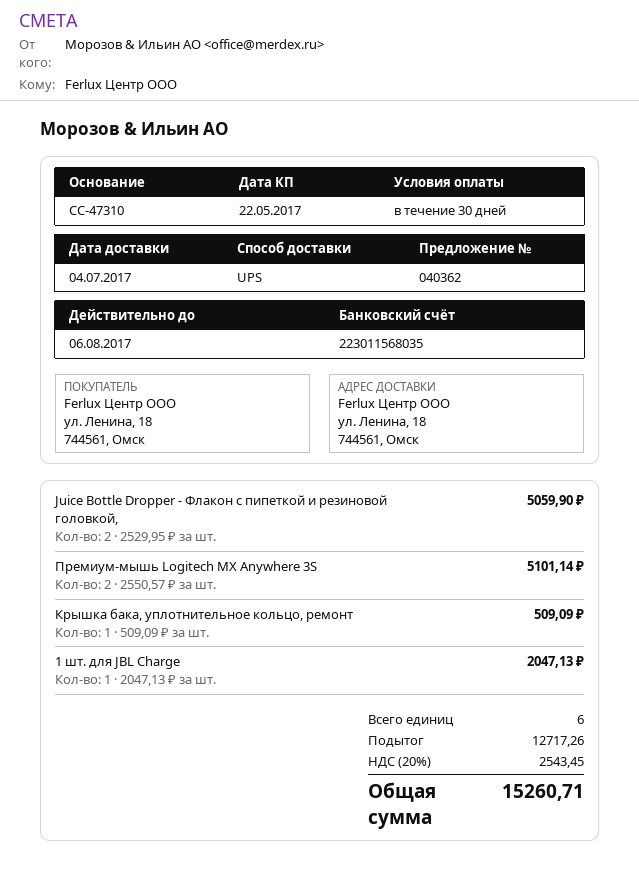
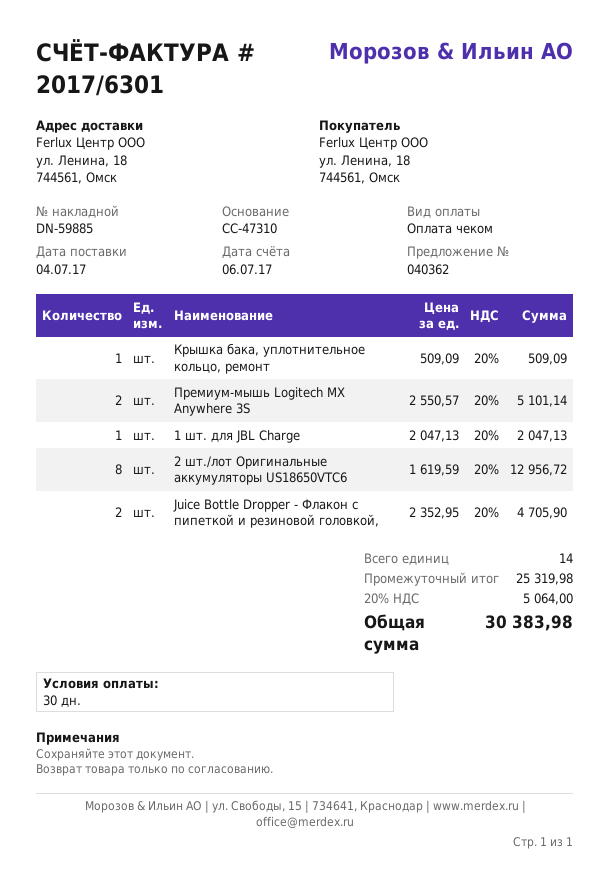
Juice Bottle Dropper - Флакон с пипеткой и резиновой головкой,: 2 x 2529.95 = 5059.90 -> 2 x 2352.95 = 4705.90
2 шт./лот Оригинальные аккумуляторы US18650VTC6: none -> 8 x 1619.59 = 12956.72
total quantity: 6 -> 14
subtotal: 12717.26 -> 25319.98
tax: 20% = 2543.45 -> 20% = 5064.00
total: 15260.71 -> 30383.98

